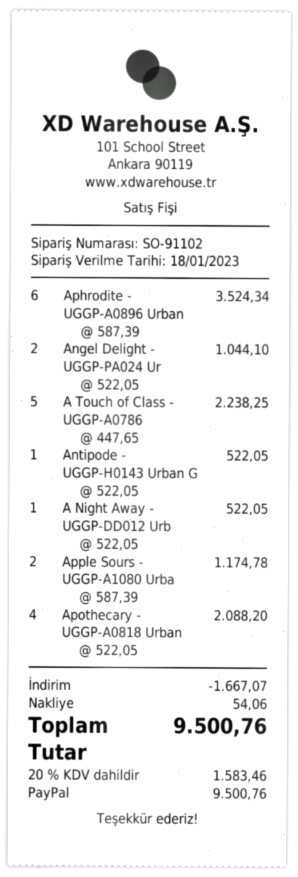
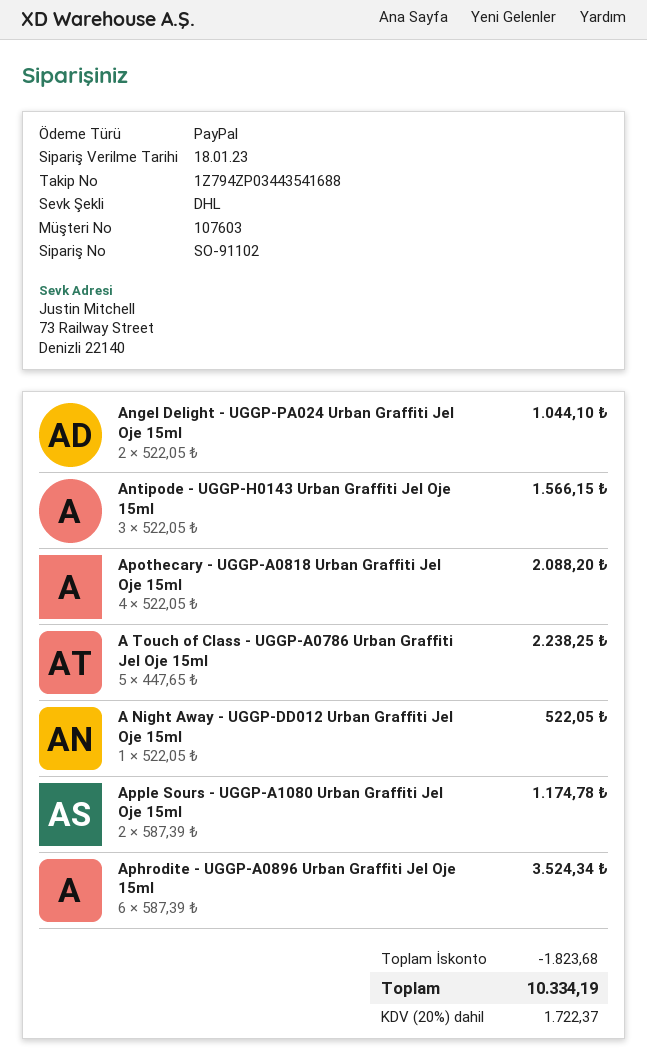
Antipode - UGGP-H0143 Urban G: 1 x 522.05 = 522.05 -> 3 x 522.05 = 1566.15
discount: 1667.07 -> 1823.68
shipping: 54.06 -> none
tax: 20% = 1583.46 -> 20% = 1722.37
total: 9500.76 -> 10334.19

